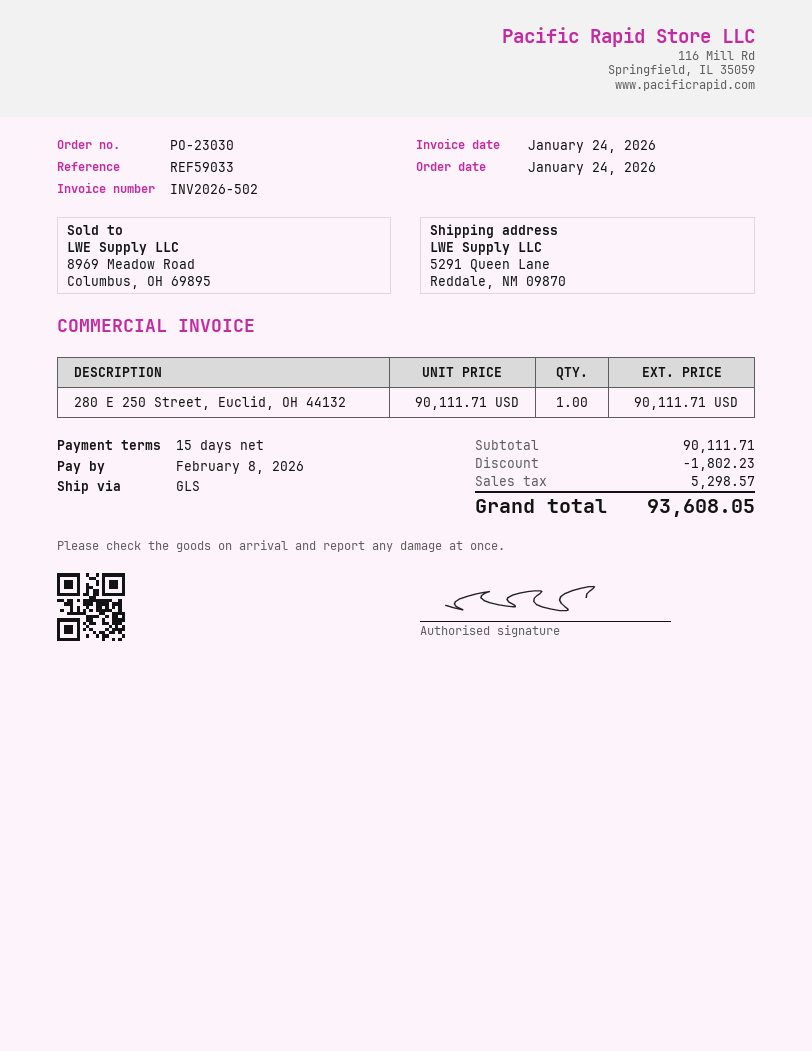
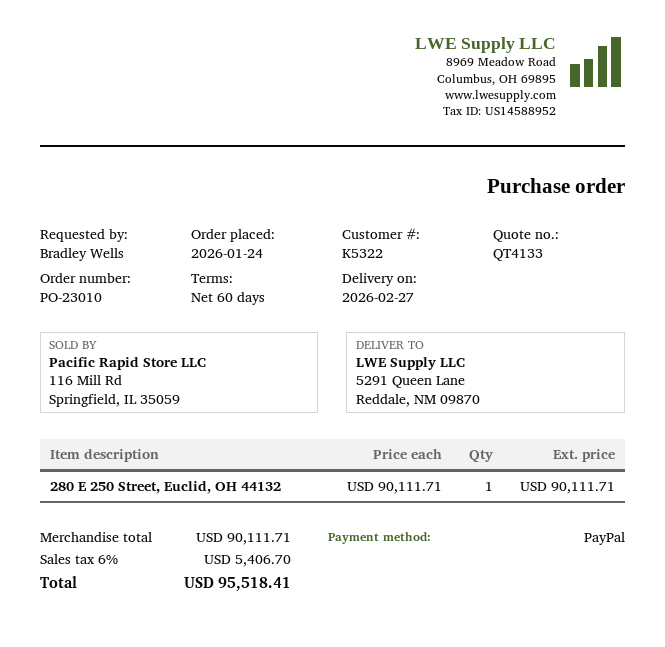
order number: PO-23030 -> PO-23010
payment terms: 15 days -> 60 days
discount: 1802.23 -> none
tax: 5298.57 -> 5406.70
total: 93608.05 -> 95518.41

